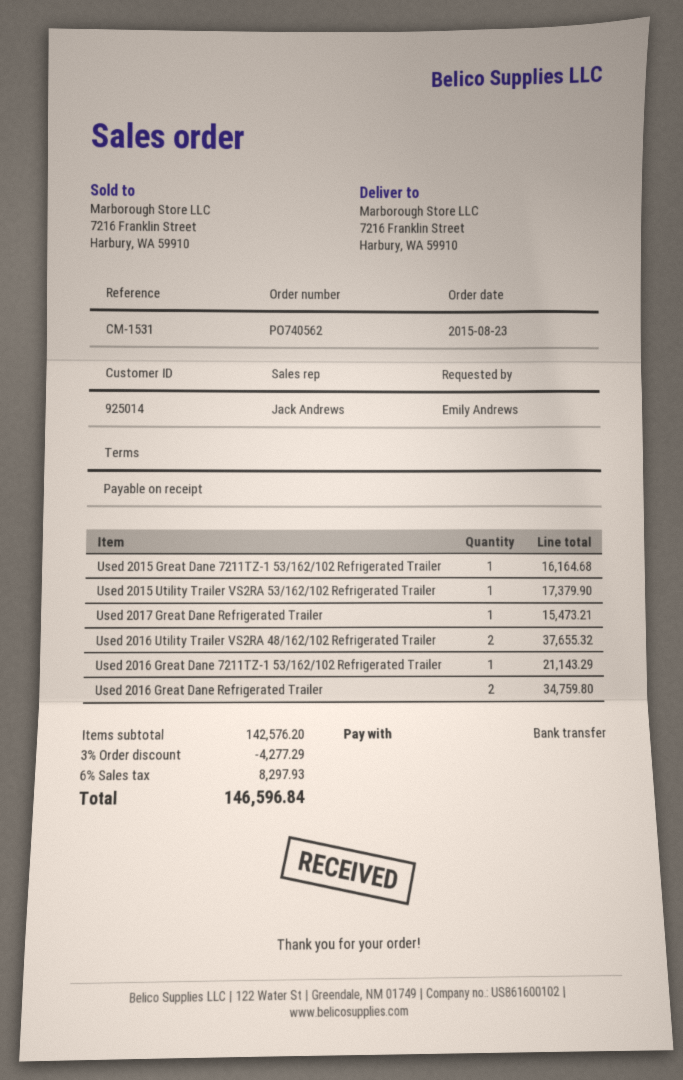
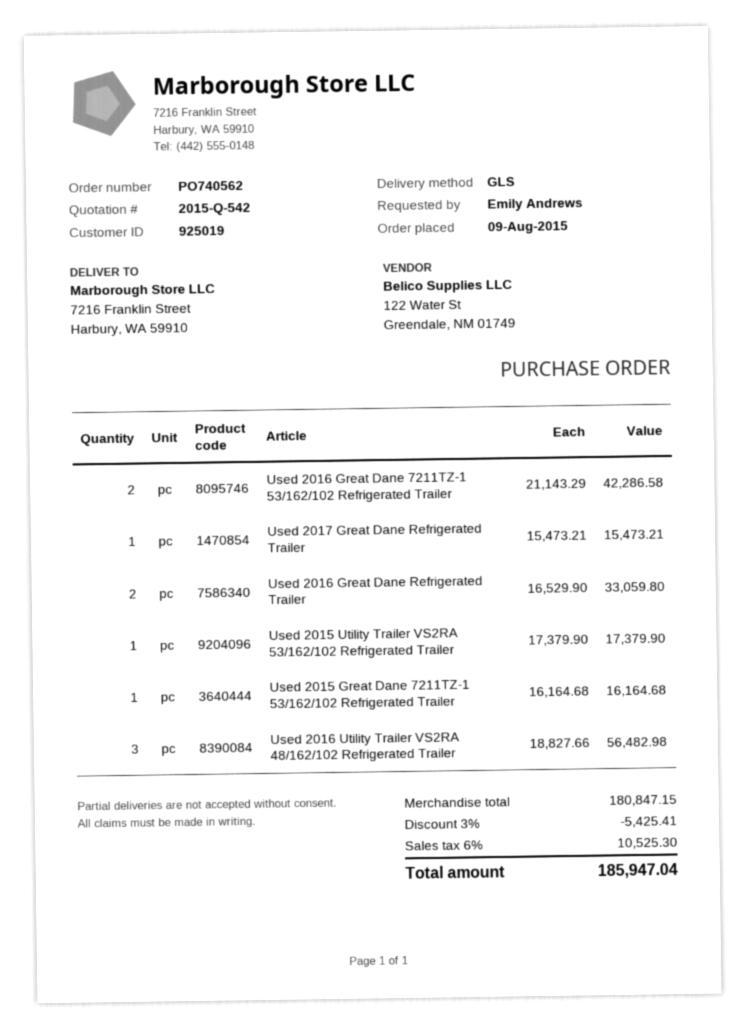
order date: 2015-08-23 -> 2015-08-09
customer number: 925014 -> 925019
Used 2016 Utility Trailer VS2RA 48/162/102 Refrigerated Trailer: 2 for 37655.32 -> 3 for 56482.98
Used 2016 Great Dane 7211TZ-1 53/162/102 Refrigerated Trailer: 1 for 21143.29 -> 2 for 42286.58
Used 2016 Great Dane Refrigerated Trailer: 2 for 34759.80 -> 2 for 33059.80
subtotal: 142576.20 -> 180847.15
discount: 3% = 4277.29 -> 3% = 5425.41
tax: 6% = 8297.93 -> 6% = 10525.30
total: 146596.84 -> 185947.04

